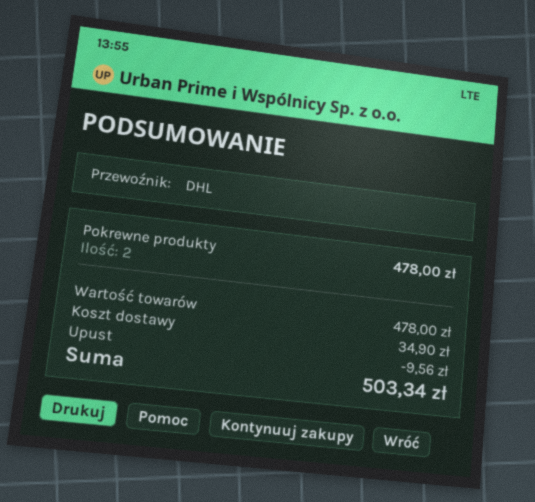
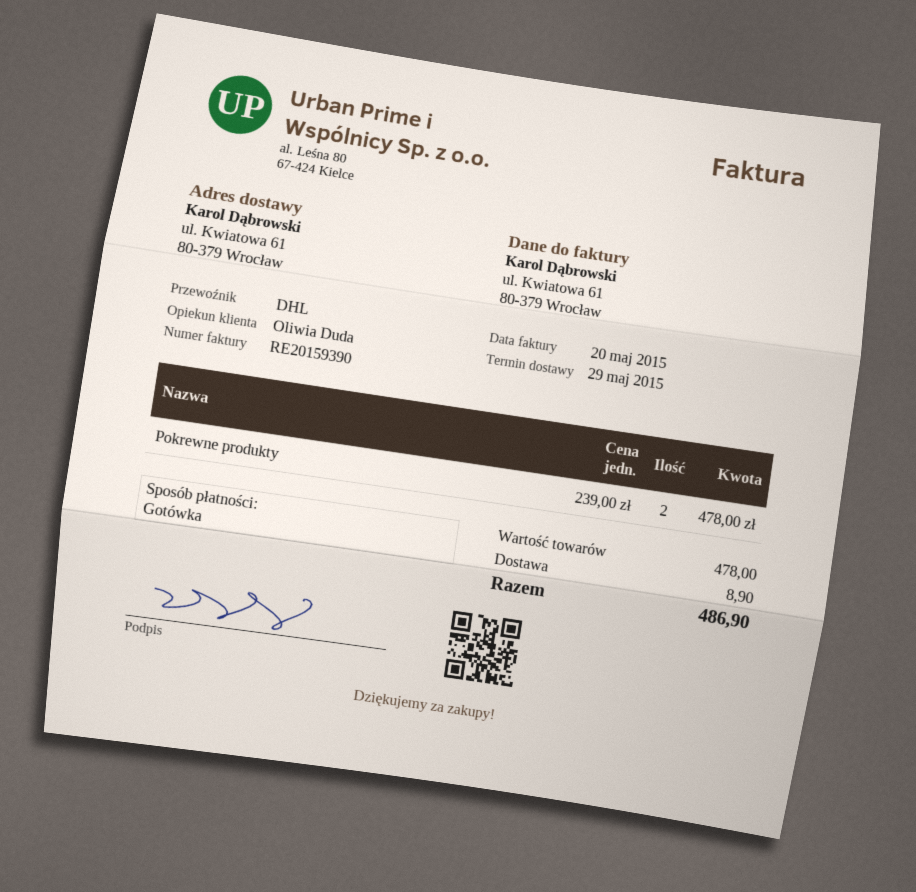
discount: 9.56 -> none
shipping: 34.90 -> 8.90
total: 503.34 -> 486.90

